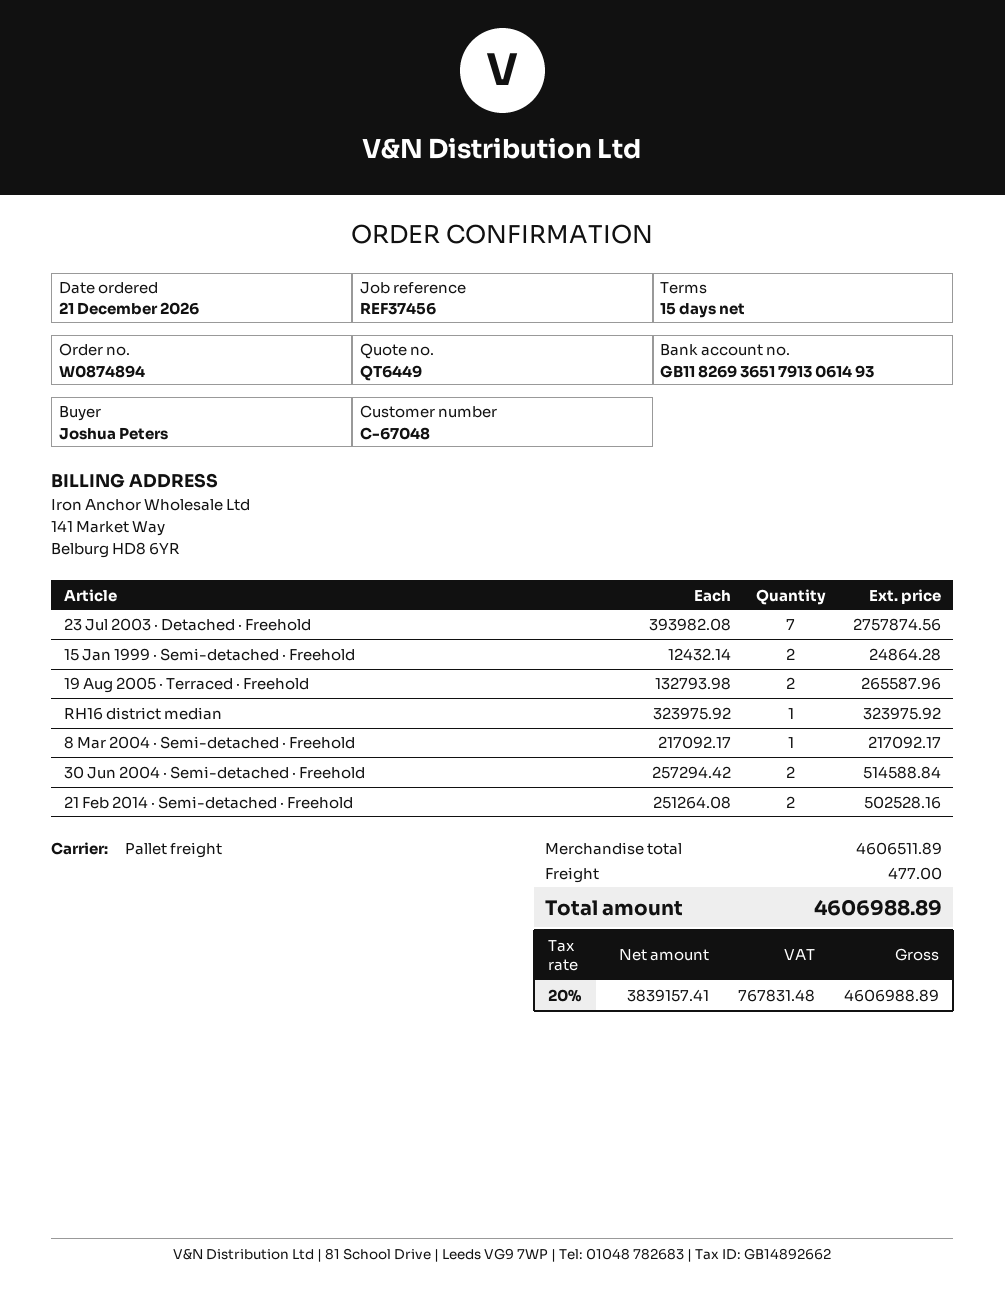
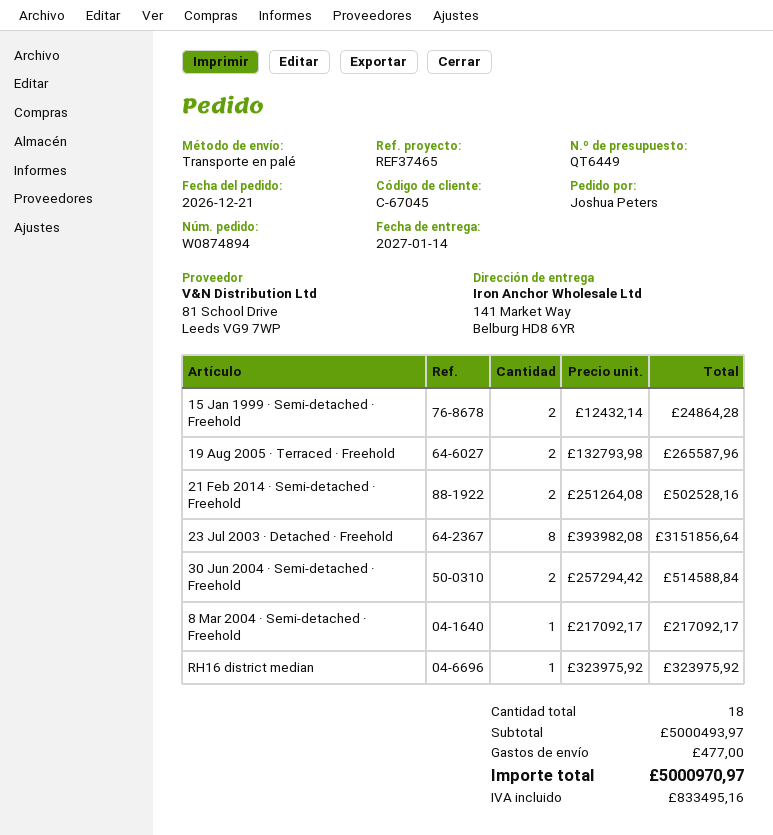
customer number: C-67048 -> C-67045
reference: REF37456 -> REF37465
23 Jul 2003 · Detached · Freehold: 7 x 393982.08 = 2757874.56 -> 8 x 393982.08 = 3151856.64
subtotal: 4606511.89 -> 5000493.97
tax: 767831.48 -> 833495.16
total: 4606988.89 -> 5000970.97

